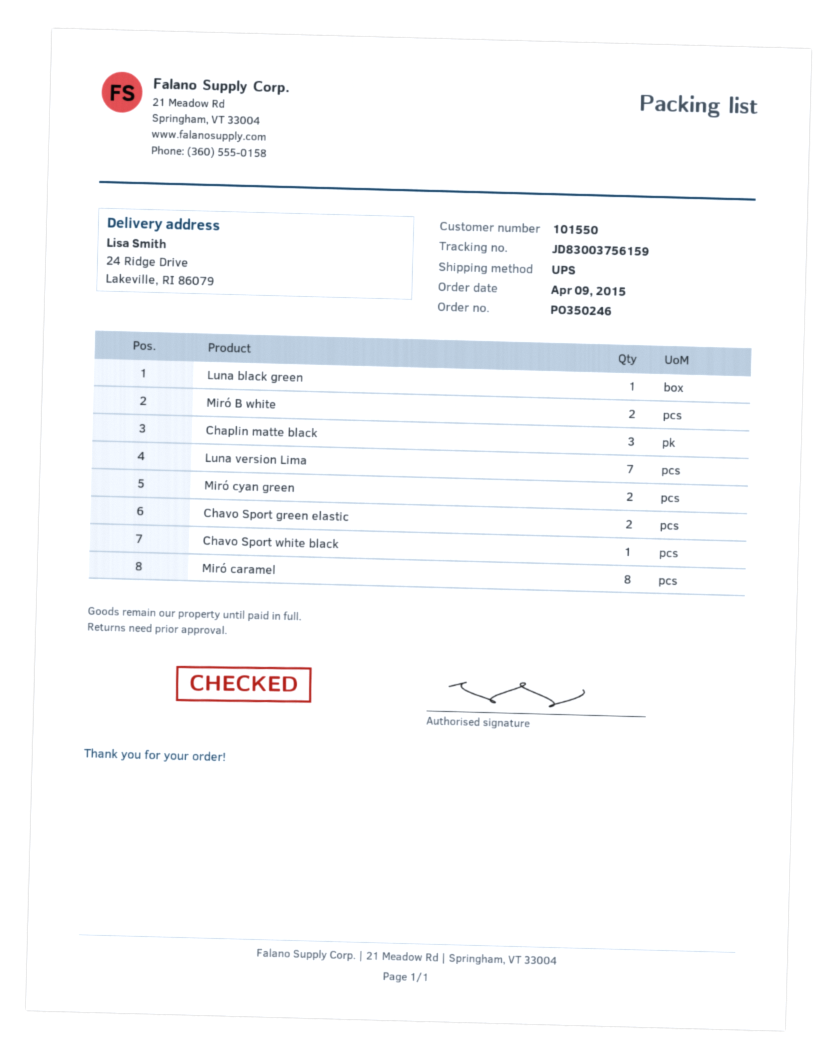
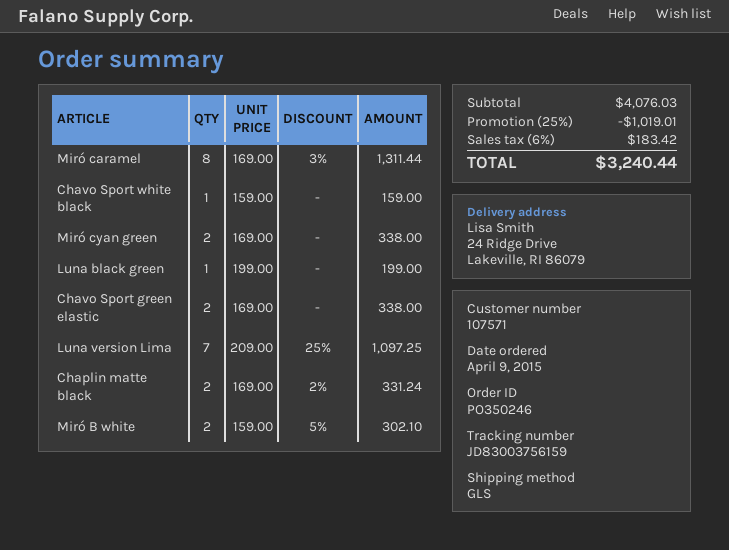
customer number: 101550 -> 107571
shipping method: UPS -> GLS
Chaplin matte black: 3 -> 2

